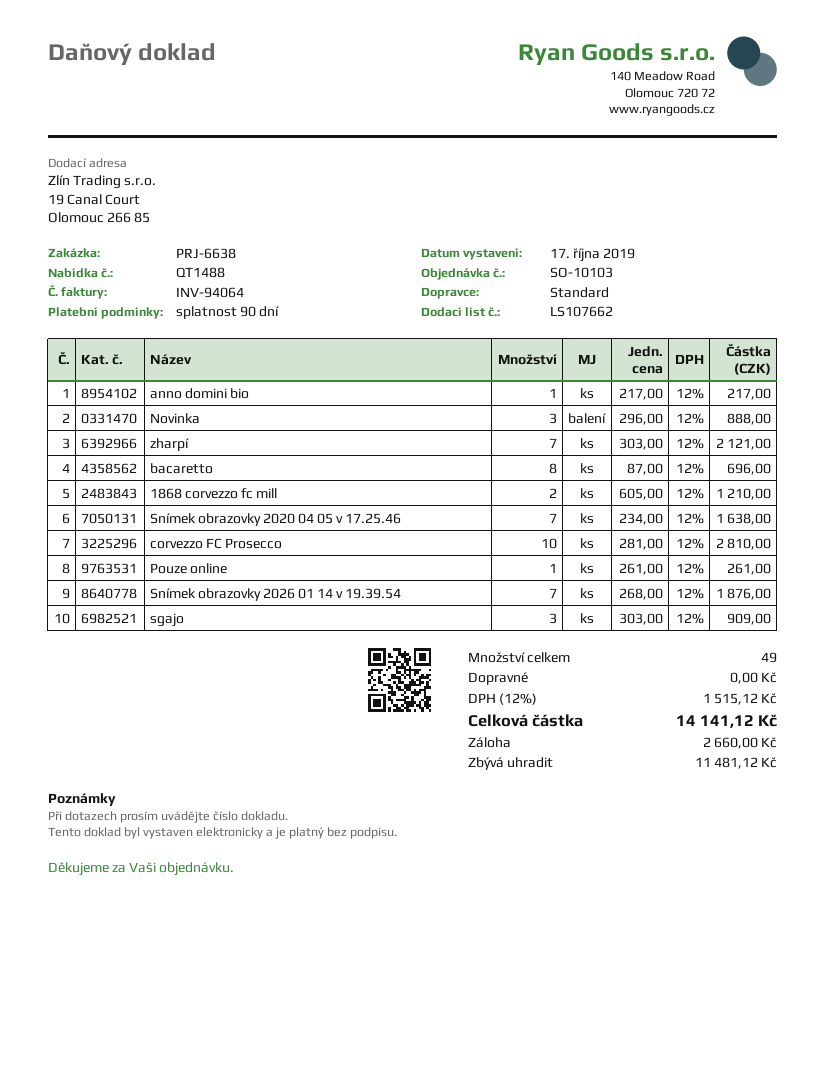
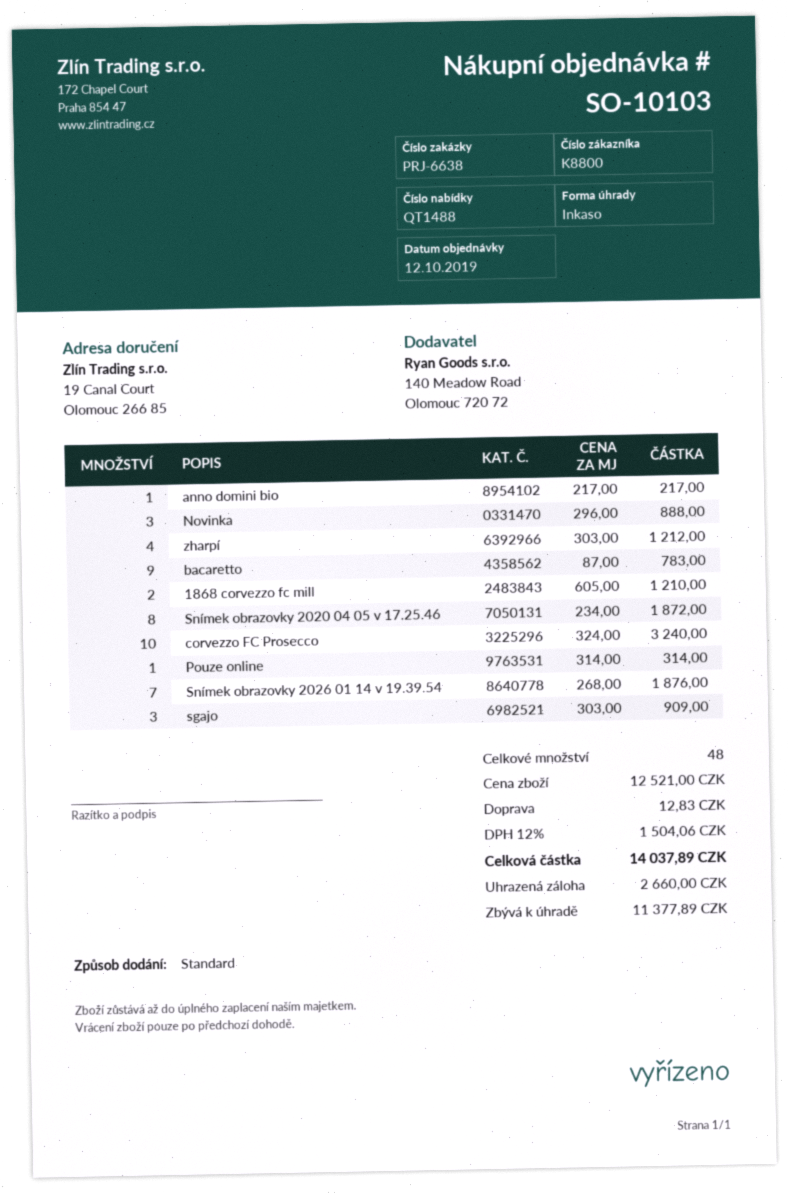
zharpí: 7 x 303.00 = 2121.00 -> 4 x 303.00 = 1212.00
bacaretto: 8 x 87.00 = 696.00 -> 9 x 87.00 = 783.00
Snímek obrazovky 2020 04 05 v 17.25.46: 7 x 234.00 = 1638.00 -> 8 x 234.00 = 1872.00
corvezzo FC Prosecco: 10 x 281.00 = 2810.00 -> 10 x 324.00 = 3240.00
Pouze online: 1 x 261.00 = 261.00 -> 1 x 314.00 = 314.00
total quantity: 49 -> 48
shipping: 0.00 -> 12.83
tax: 12% = 1515.12 -> 12% = 1504.06
total: 14141.12 -> 14037.89
balance: 11481.12 -> 11377.89

